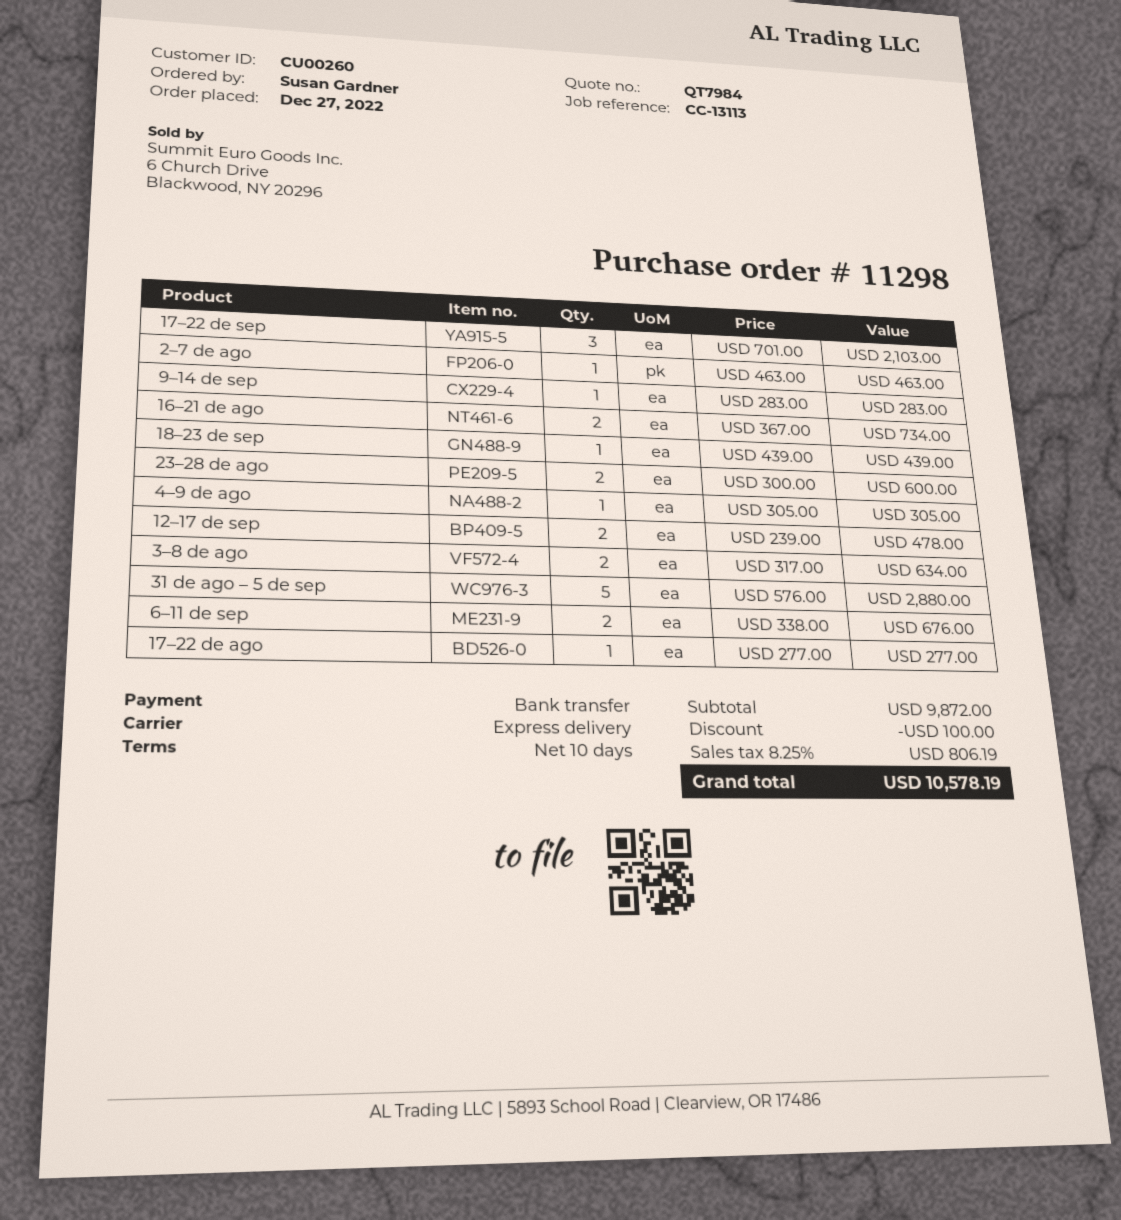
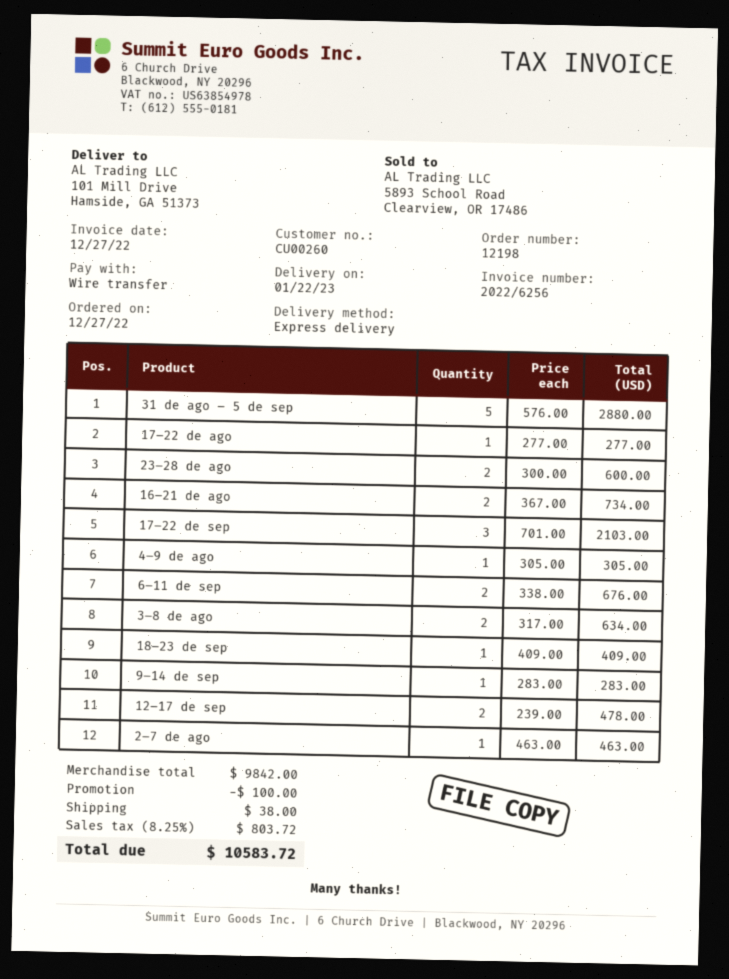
order number: 11298 -> 12198
18–23 de sep: 1 x 439.00 = 439.00 -> 1 x 409.00 = 409.00
subtotal: 9872.00 -> 9842.00
shipping: none -> 38.00
tax: 8.25% = 806.19 -> 8.25% = 803.72
total: 10578.19 -> 10583.72

